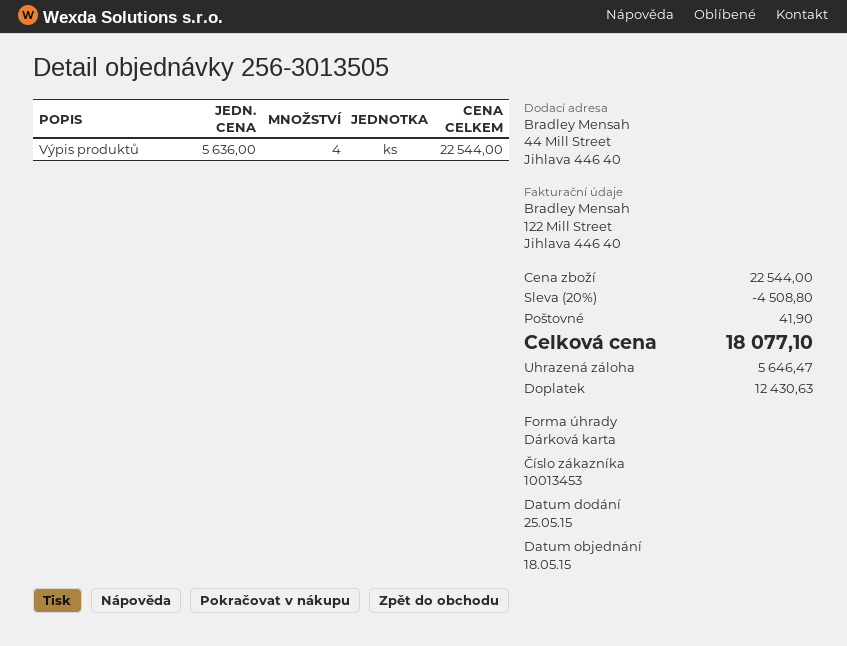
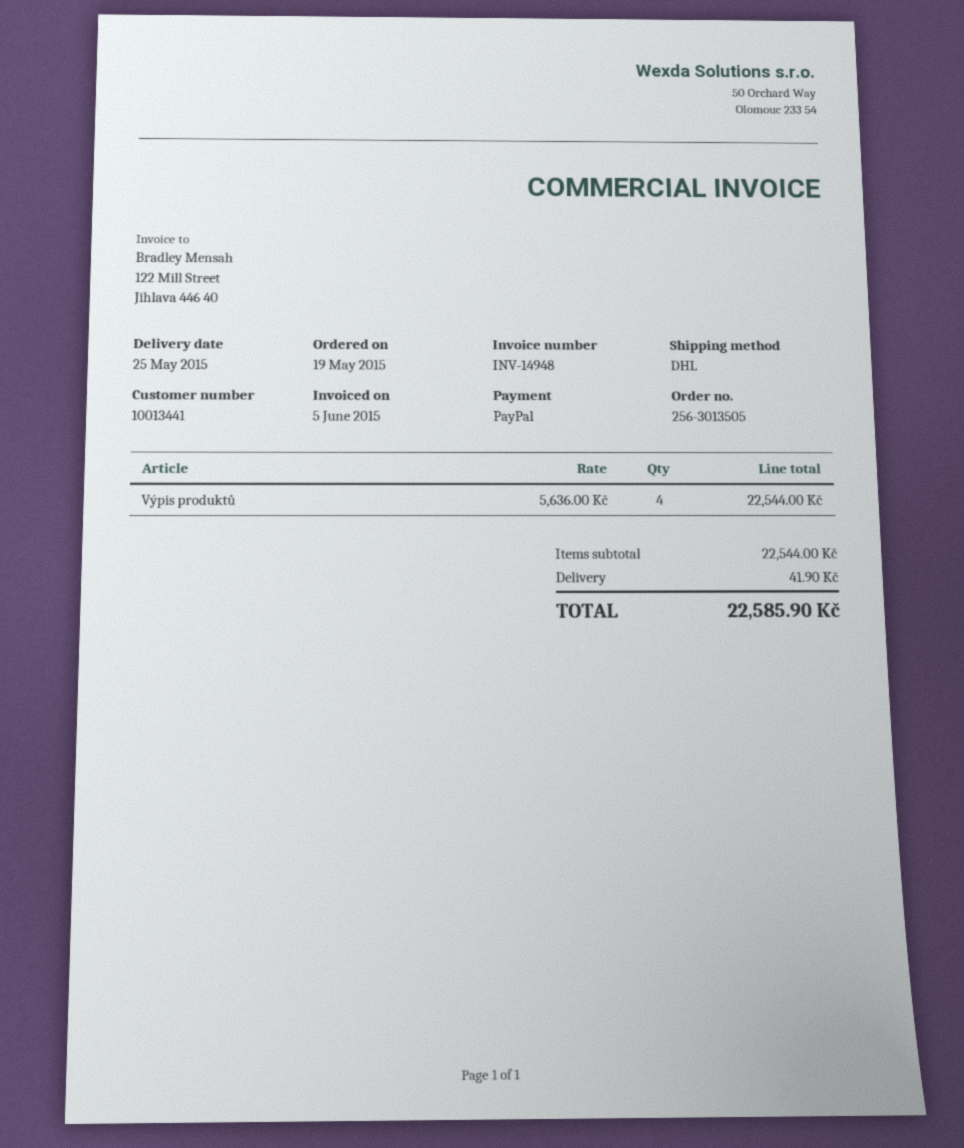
order date: 2015-05-18 -> 2015-05-19
customer number: 10013453 -> 10013441
payment method: gift card -> PayPal
discount: 20% = 4508.80 -> none
total: 18077.10 -> 22585.90

